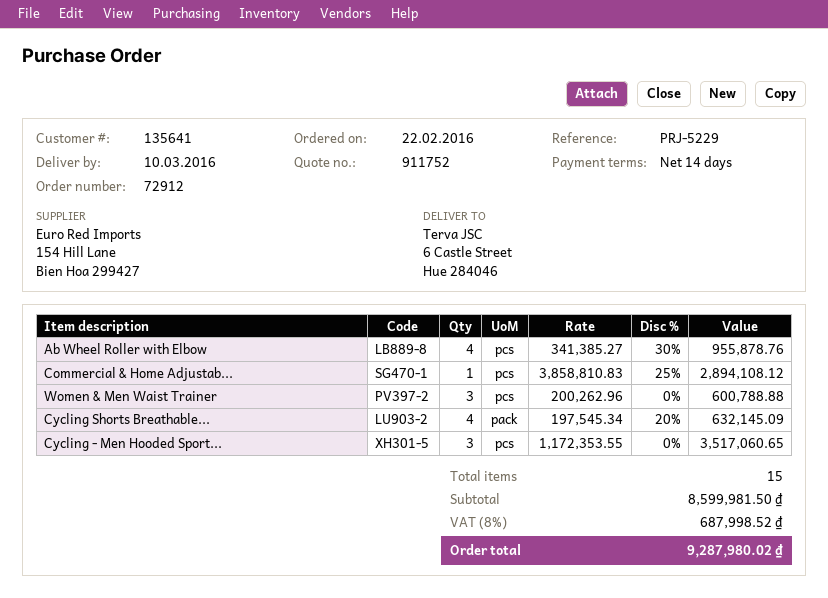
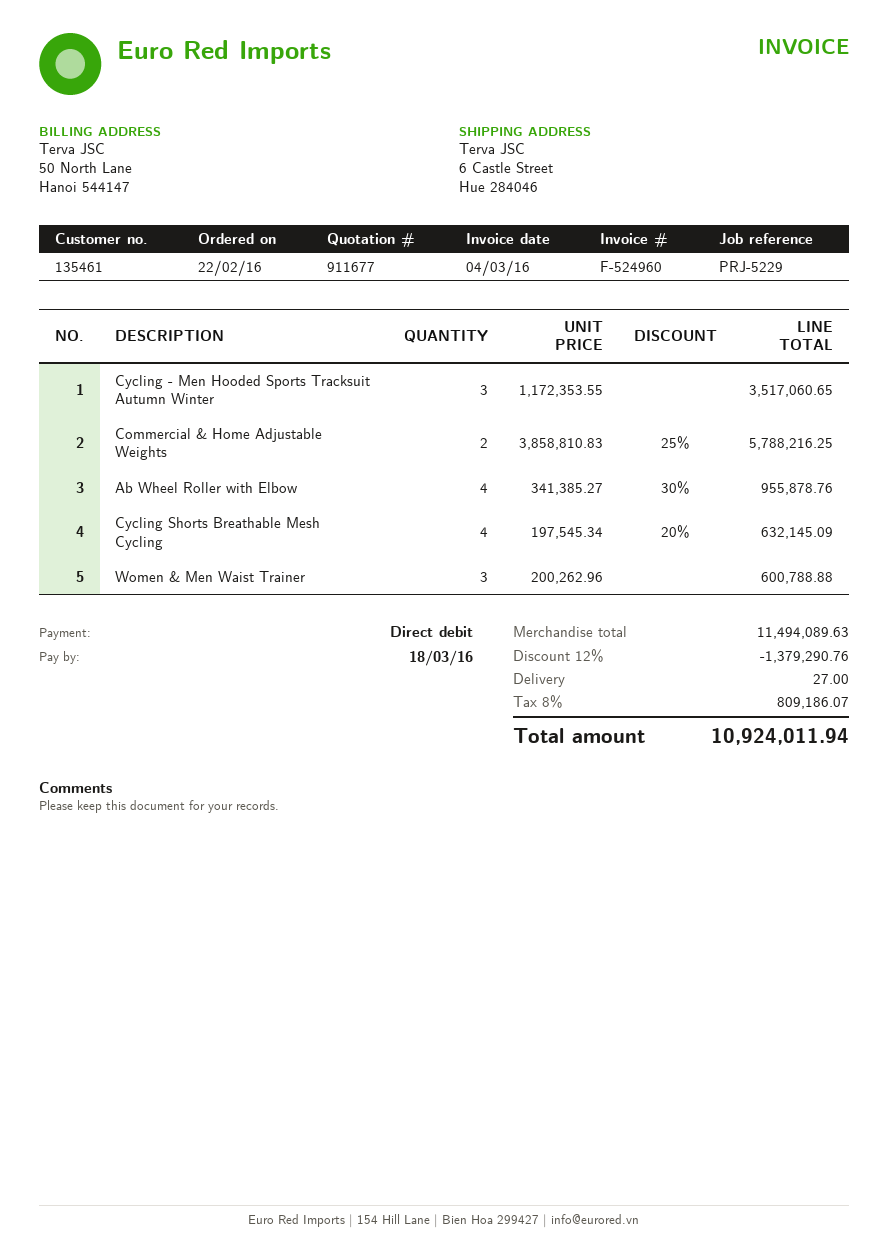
quote number: 911752 -> 911677
customer number: 135641 -> 135461
Commercial & Home Adjustab...: 1 x 3858810.83 - 25% = 2894108.12 -> 2 x 3858810.83 - 25% = 5788216.25
subtotal: 8599981.50 -> 11494089.63
discount: none -> 12% = 1379290.76
shipping: none -> 27.00
tax: 8% = 687998.52 -> 8% = 809186.07
total: 9287980.02 -> 10924011.94

